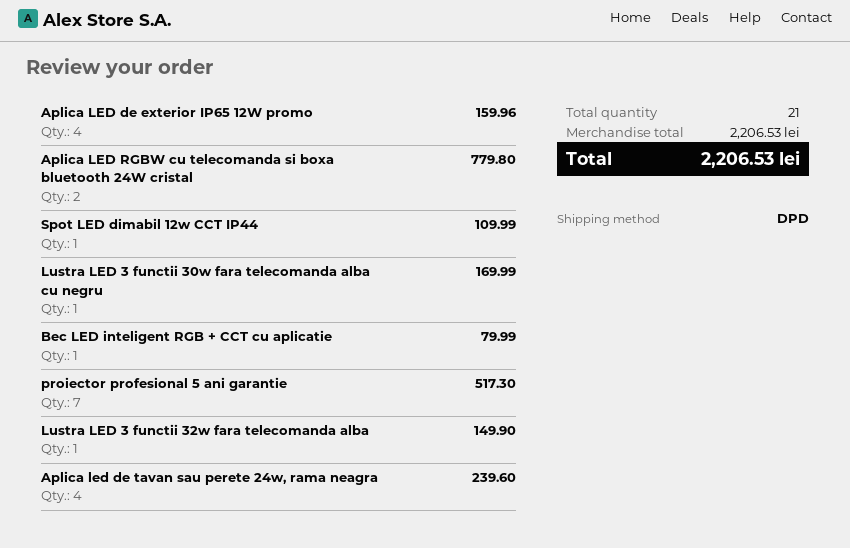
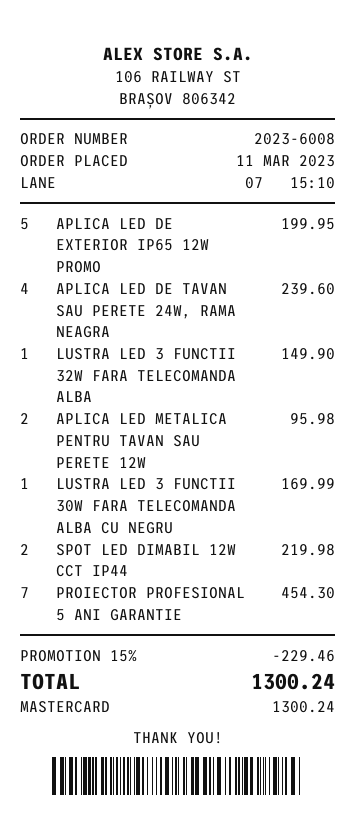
Aplica LED de exterior IP65 12W promo: 4 for 159.96 -> 5 for 199.95
Aplica LED RGBW cu telecomanda si boxa bluetooth 24W cristal: 2 for 779.80 -> none
Spot LED dimabil 12w CCT IP44: 1 for 109.99 -> 2 for 219.98
Bec LED inteligent RGB + CCT cu aplicatie: 1 for 79.99 -> none
proiector profesional 5 ani garantie: 7 for 517.30 -> 7 for 454.30
APLICA LED METALICA PENTRU TAVAN SAU PERETE 12W: none -> 2 for 95.98
discount: none -> 15% = 229.46
total: 2206.53 -> 1300.24

